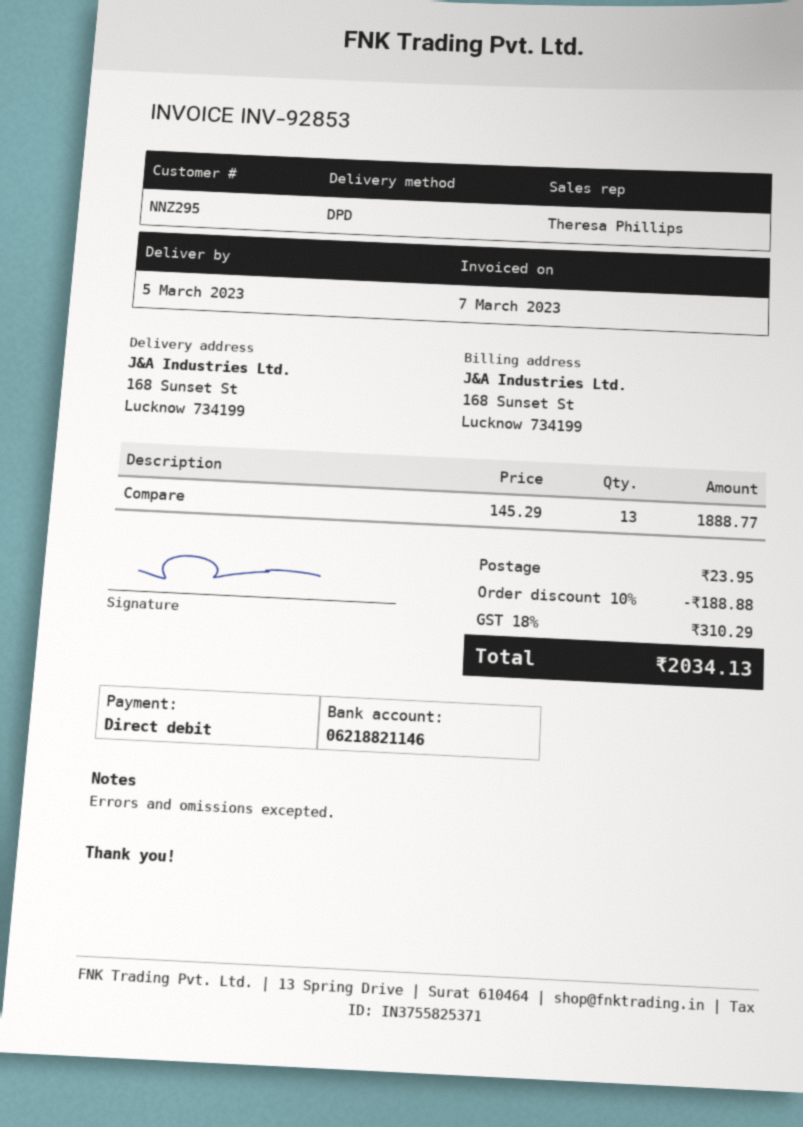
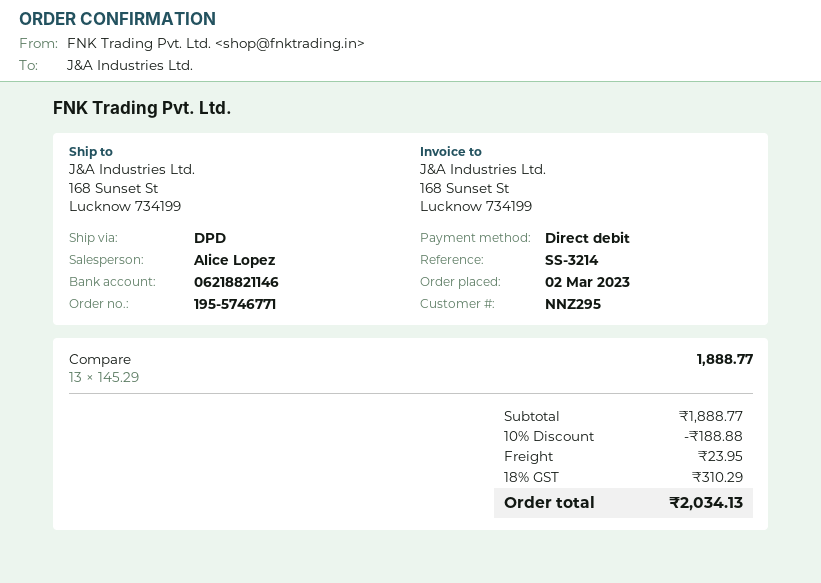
sales rep: Theresa Phillips -> Alice Lopez

